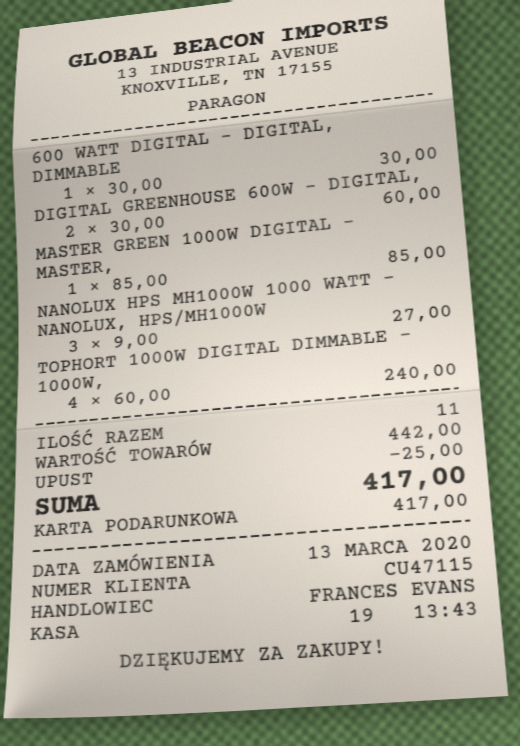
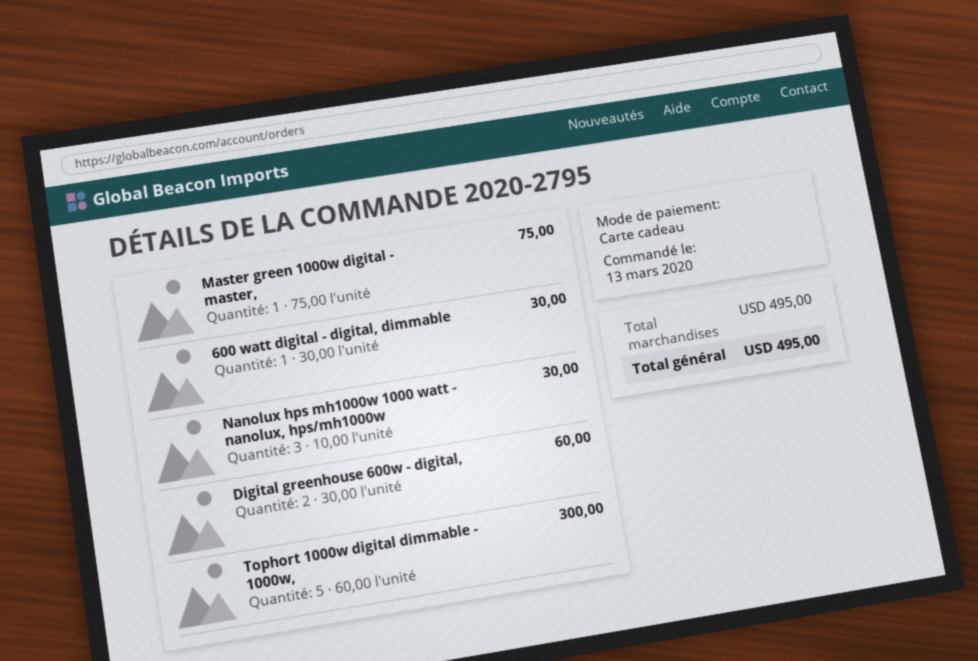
MASTER GREEN 1000W DIGITAL - MASTER,: 1 x 85.00 = 85.00 -> 1 x 75.00 = 75.00
NANOLUX HPS MH1000W 1000 WATT - NANOLUX, HPS/MH1000W: 3 x 9.00 = 27.00 -> 3 x 10.00 = 30.00
TOPHORT 1000W DIGITAL DIMMABLE - 1000W,: 4 x 60.00 = 240.00 -> 5 x 60.00 = 300.00
subtotal: 442.00 -> 495.00
discount: 25.00 -> none
total: 417.00 -> 495.00

